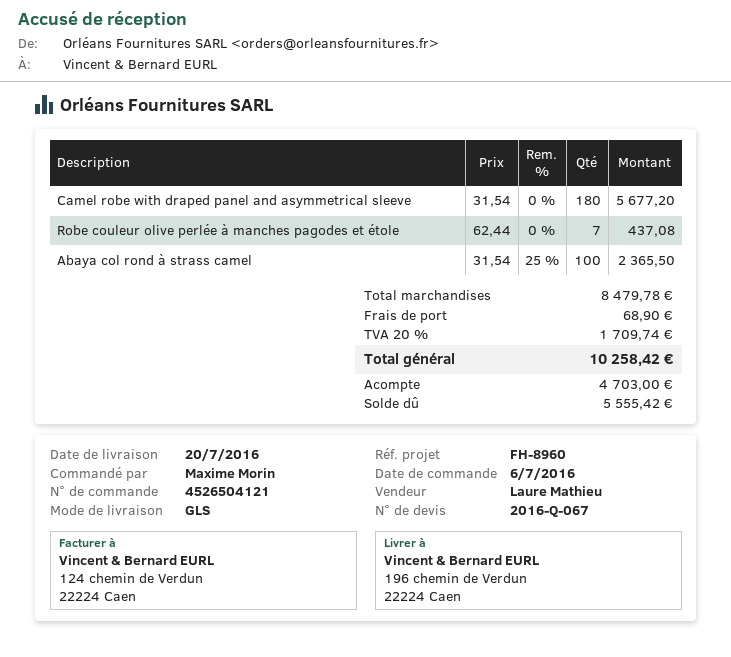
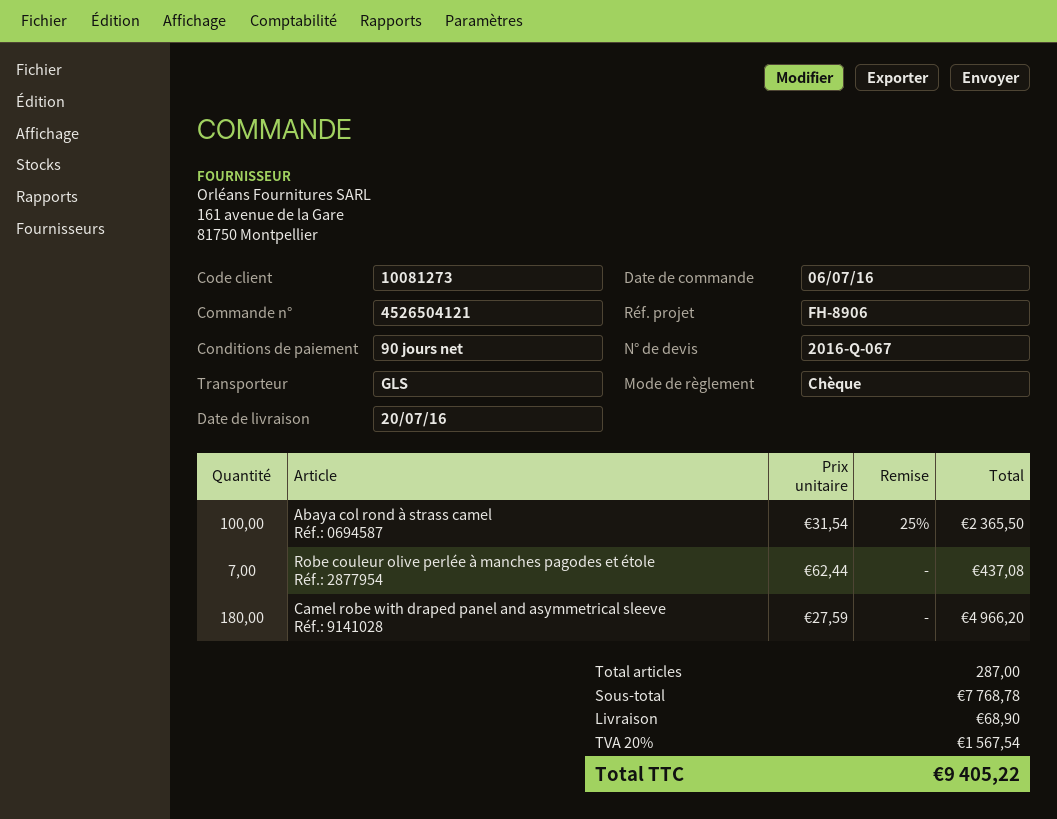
reference: FH-8960 -> FH-8906
Camel robe with draped panel and asymmetrical sleeve: 180 x 31.54 = 5677.20 -> 180 x 27.59 = 4966.20
subtotal: 8479.78 -> 7768.78
tax: 20% = 1709.74 -> 20% = 1567.54
total: 10258.42 -> 9405.22

